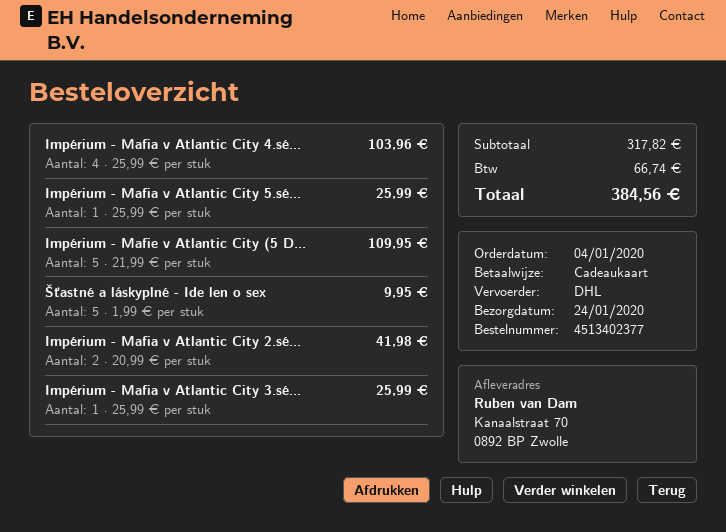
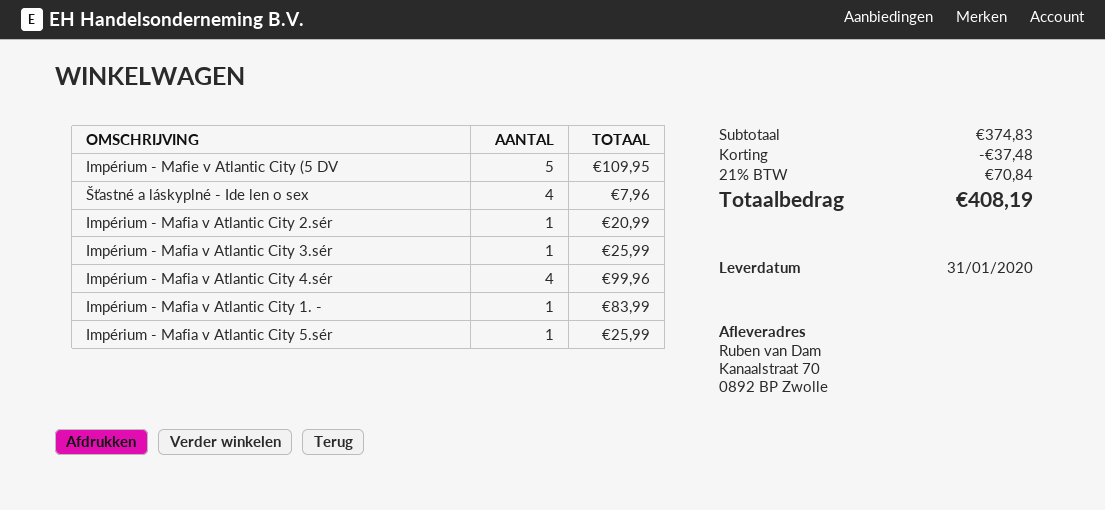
delivery date: 2020-01-24 -> 2020-01-31
Impérium - Mafia v Atlantic City 4.sé...: 4 for 103.96 -> 4 for 99.96
Šťastné a láskyplné - Ide len o sex: 5 for 9.95 -> 4 for 7.96
Impérium - Mafia v Atlantic City 2.sé...: 2 for 41.98 -> 1 for 20.99
Impérium - Mafia v Atlantic City 1. -: none -> 1 for 83.99
subtotal: 317.82 -> 374.83
discount: none -> 37.48
tax: 66.74 -> 70.84
total: 384.56 -> 408.19

